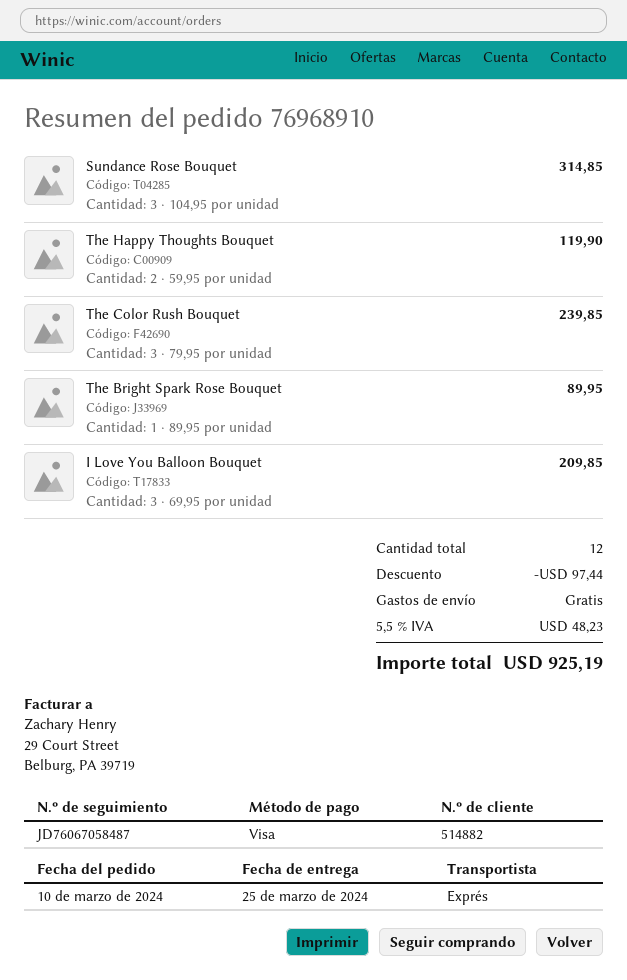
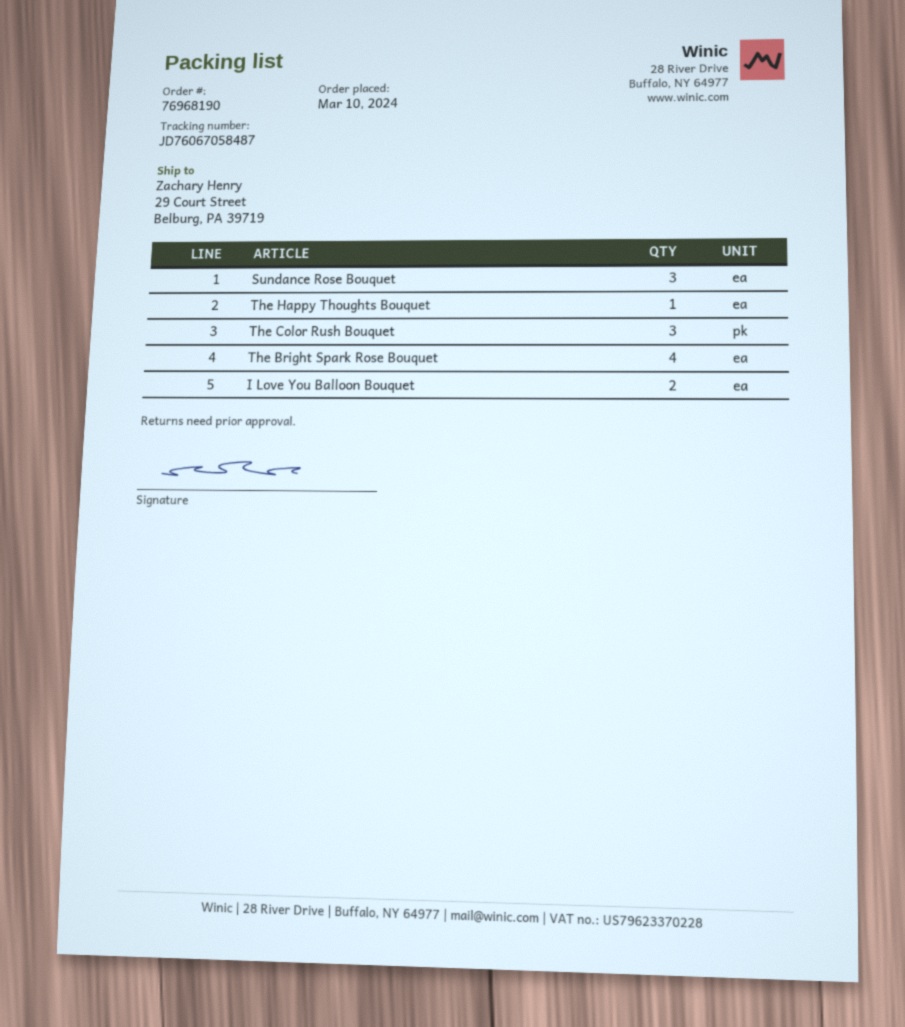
order number: 76968910 -> 76968190
The Happy Thoughts Bouquet: 2 -> 1
The Bright Spark Rose Bouquet: 1 -> 4
I Love You Balloon Bouquet: 3 -> 2

